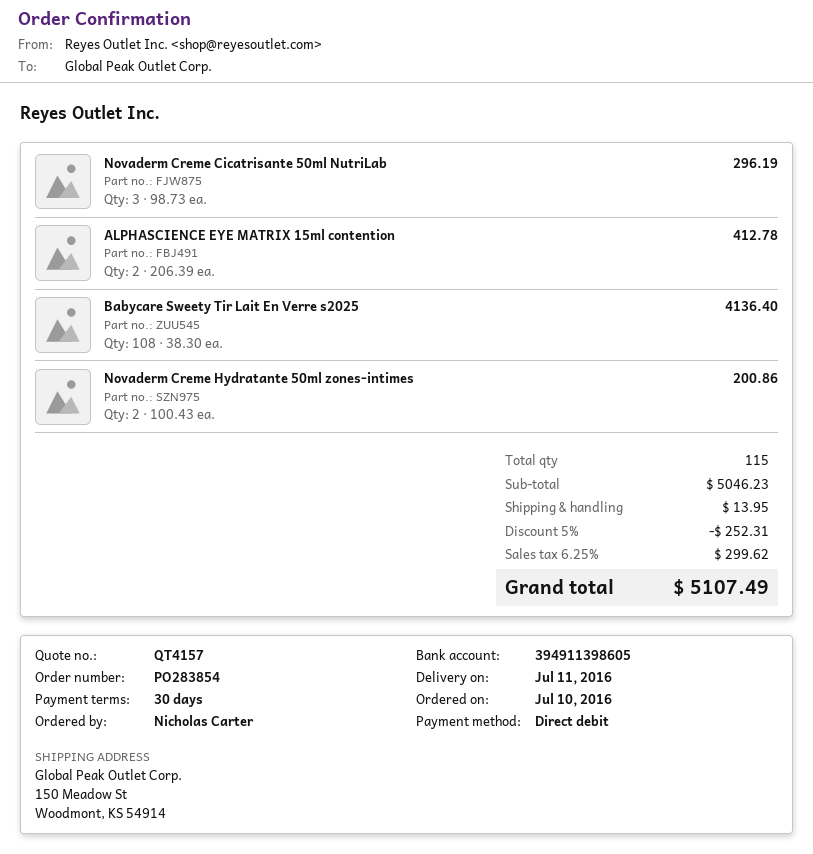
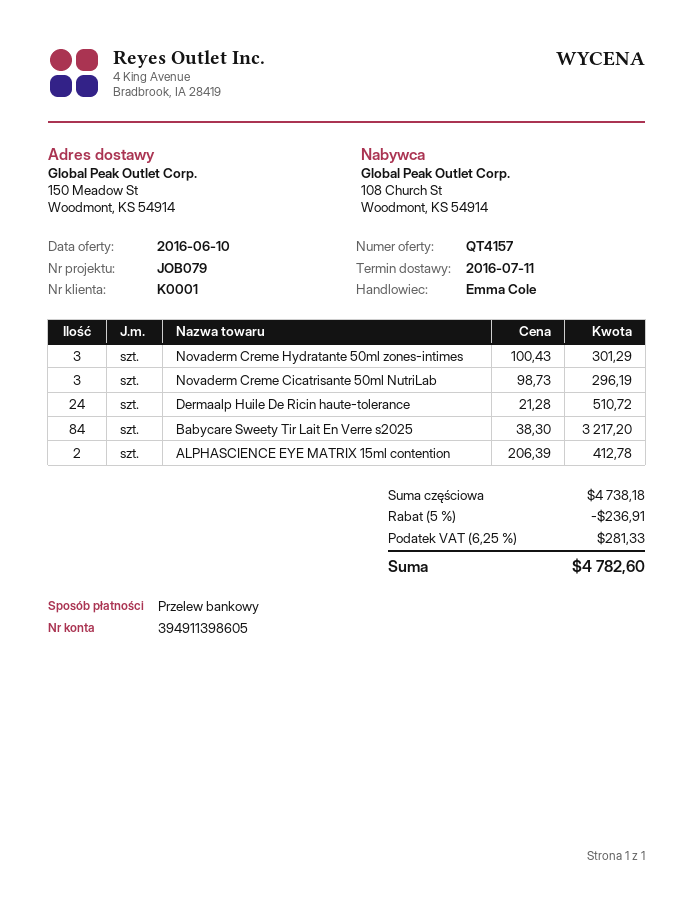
payment method: direct debit -> bank transfer
Babycare Sweety Tir Lait En Verre s2025: 108 x 38.30 = 4136.40 -> 84 x 38.30 = 3217.20
Novaderm Creme Hydratante 50ml zones-intimes: 2 x 100.43 = 200.86 -> 3 x 100.43 = 301.29
Dermaalp Huile De Ricin haute-tolerance: none -> 24 x 21.28 = 510.72
subtotal: 5046.23 -> 4738.18
discount: 5% = 252.31 -> 5% = 236.91
shipping: 13.95 -> none
tax: 6.25% = 299.62 -> 6.25% = 281.33
total: 5107.49 -> 4782.60

